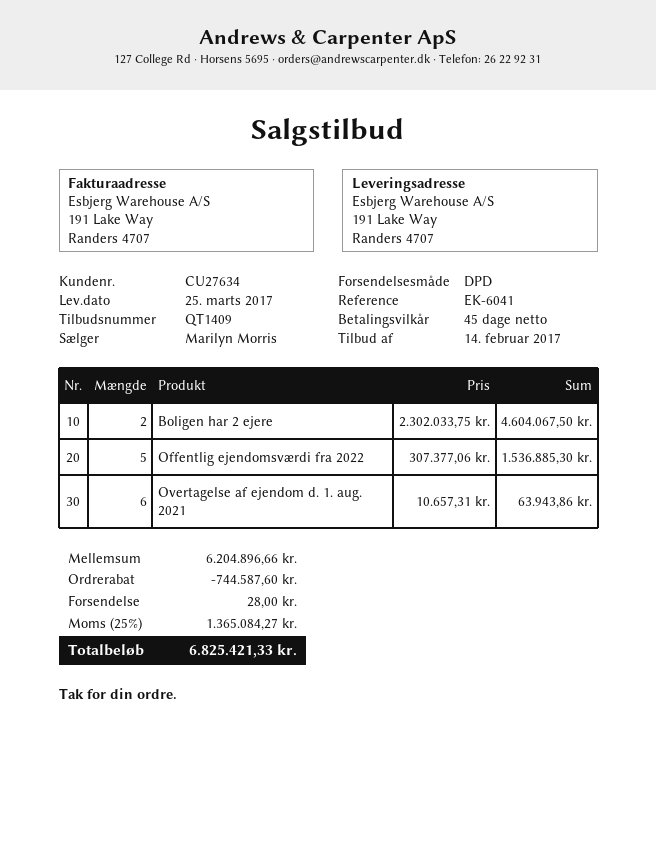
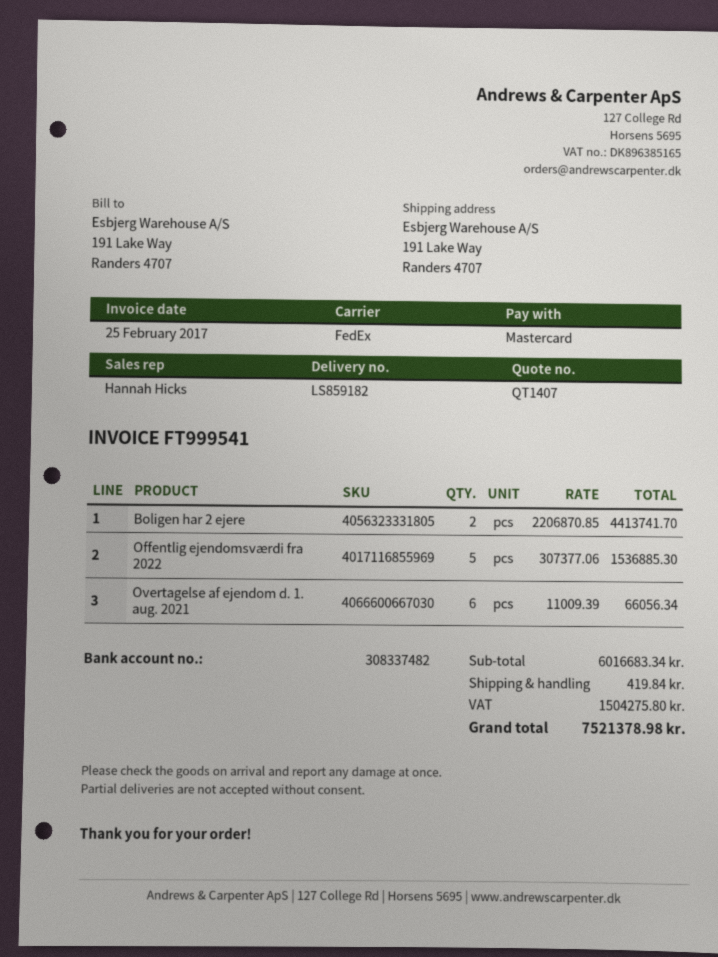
quote number: QT1409 -> QT1407
sales rep: Marilyn Morris -> Hannah Hicks
shipping method: DPD -> FedEx
Boligen har 2 ejere: 2 x 2302033.75 = 4604067.50 -> 2 x 2206870.85 = 4413741.70
Overtagelse af ejendom d. 1. aug. 2021: 6 x 10657.31 = 63943.86 -> 6 x 11009.39 = 66056.34
subtotal: 6204896.66 -> 6016683.34
discount: 744587.60 -> none
shipping: 28.00 -> 419.84
tax: 1365084.27 -> 1504275.80
total: 6825421.33 -> 7521378.98

